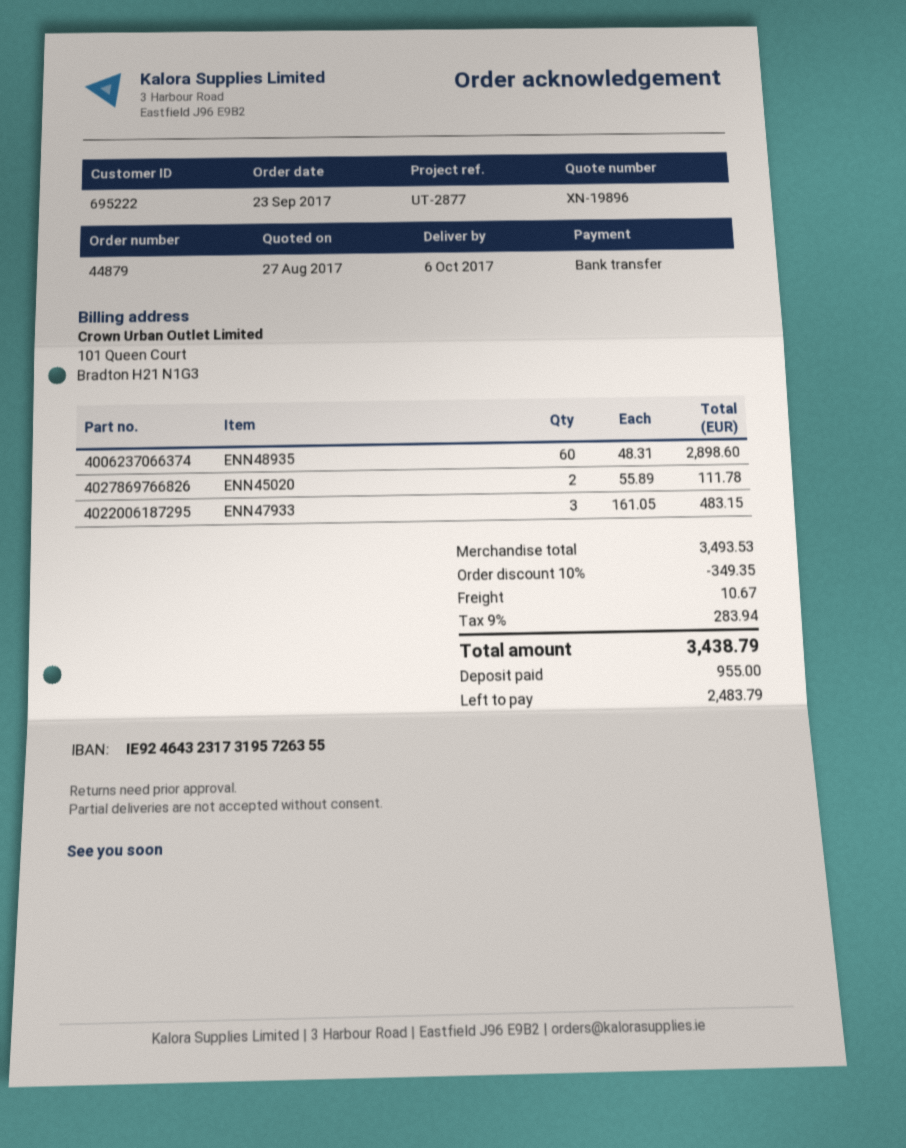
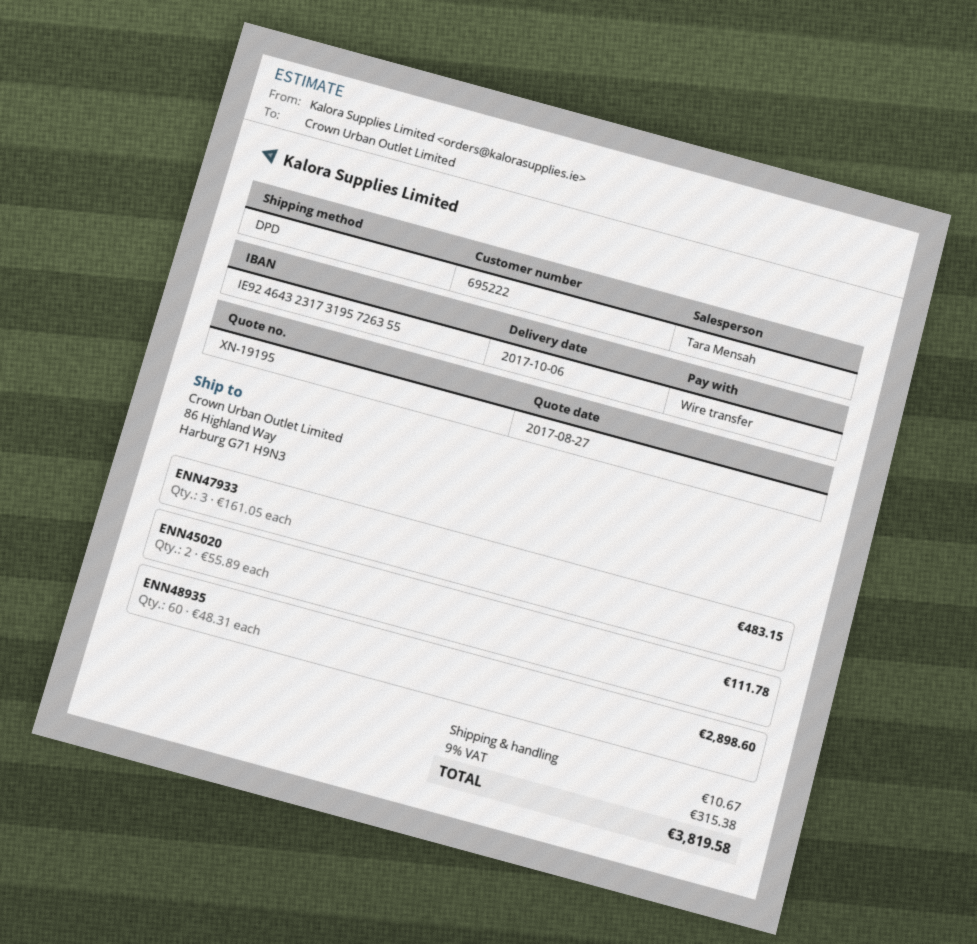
quote number: XN-19896 -> XN-19195
discount: 10% = 349.35 -> none
tax: 9% = 283.94 -> 9% = 315.38
total: 3438.79 -> 3819.58

